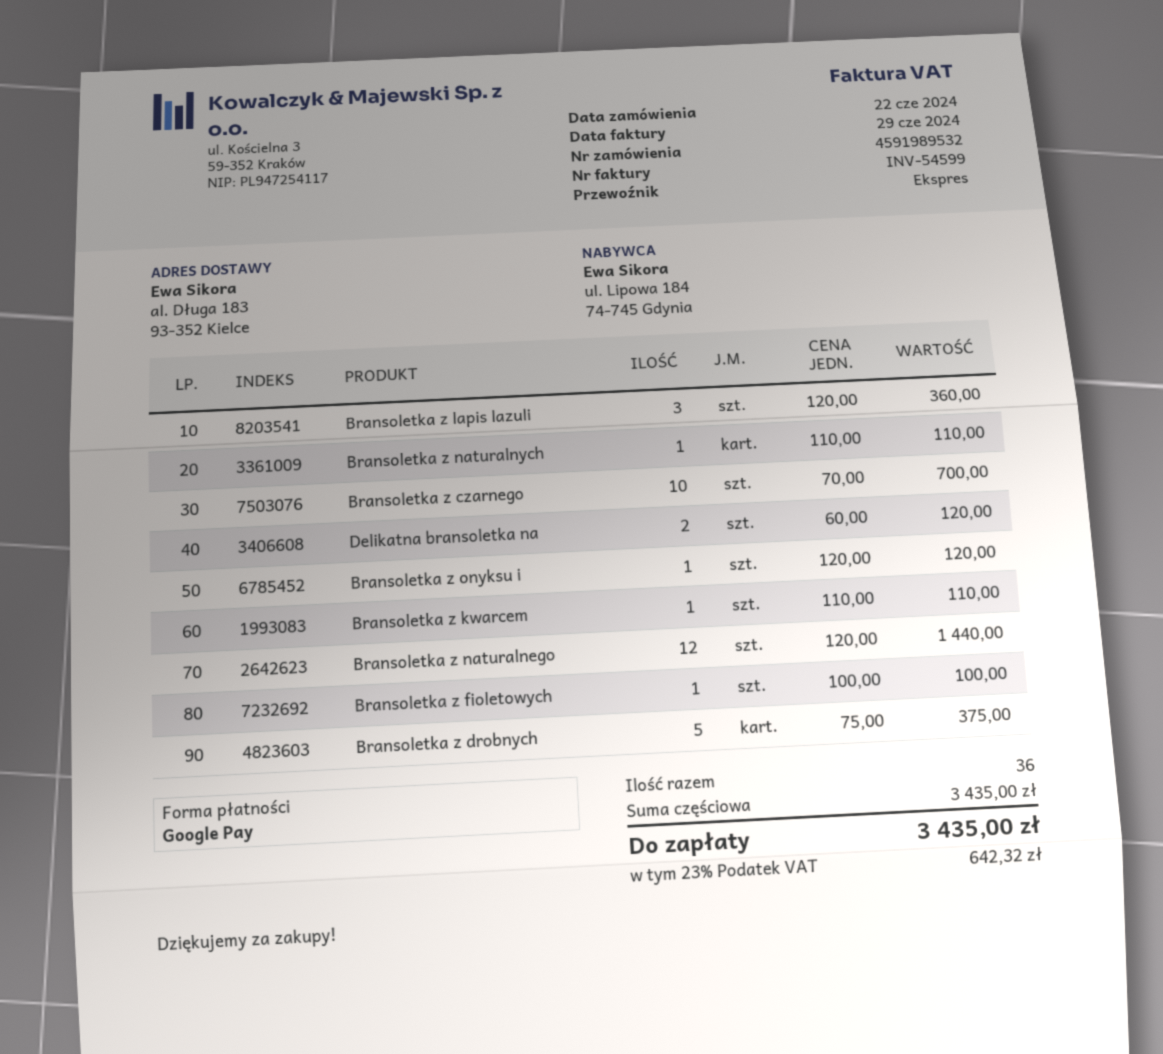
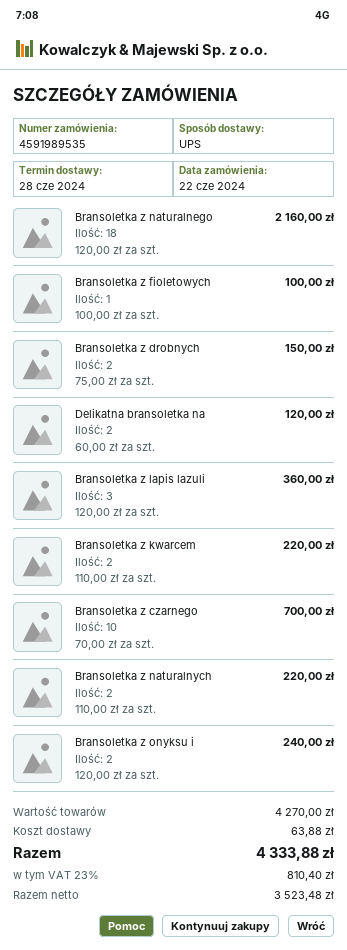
order number: 4591989532 -> 4591989535
shipping method: express -> UPS
Bransoletka z naturalnych: 1 x 110.00 = 110.00 -> 2 x 110.00 = 220.00
Bransoletka z onyksu i: 1 x 120.00 = 120.00 -> 2 x 120.00 = 240.00
Bransoletka z kwarcem: 1 x 110.00 = 110.00 -> 2 x 110.00 = 220.00
Bransoletka z naturalnego: 12 x 120.00 = 1440.00 -> 18 x 120.00 = 2160.00
Bransoletka z drobnych: 5 x 75.00 = 375.00 -> 2 x 75.00 = 150.00
subtotal: 3435.00 -> 4270.00
shipping: none -> 63.88
tax: 23% = 642.32 -> 23% = 810.40
total: 3435.00 -> 4333.88

